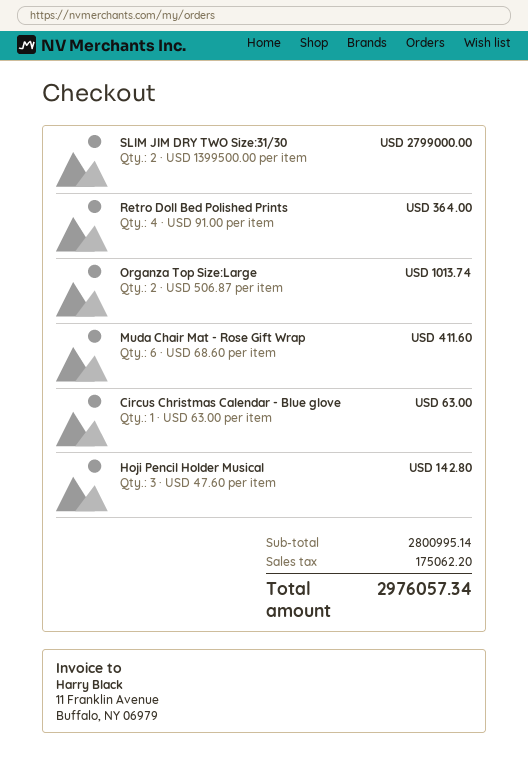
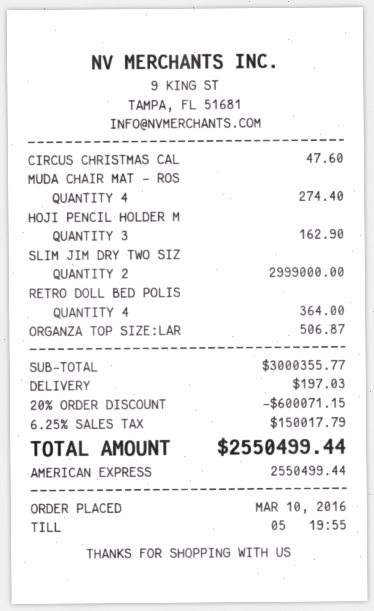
SLIM JIM DRY TWO Size:31/30: 2 for 2799000.00 -> 2 for 2999000.00
Organza Top Size:Large: 2 for 1013.74 -> 1 for 506.87
Muda Chair Mat - Rose Gift Wrap: 6 for 411.60 -> 4 for 274.40
Circus Christmas Calendar - Blue glove: 1 for 63.00 -> 1 for 47.60
Hoji Pencil Holder Musical: 3 for 142.80 -> 3 for 162.90
subtotal: 2800995.14 -> 3000355.77
discount: none -> 20% = 600071.15
shipping: none -> 197.03
tax: 175062.20 -> 150017.79
total: 2976057.34 -> 2550499.44

